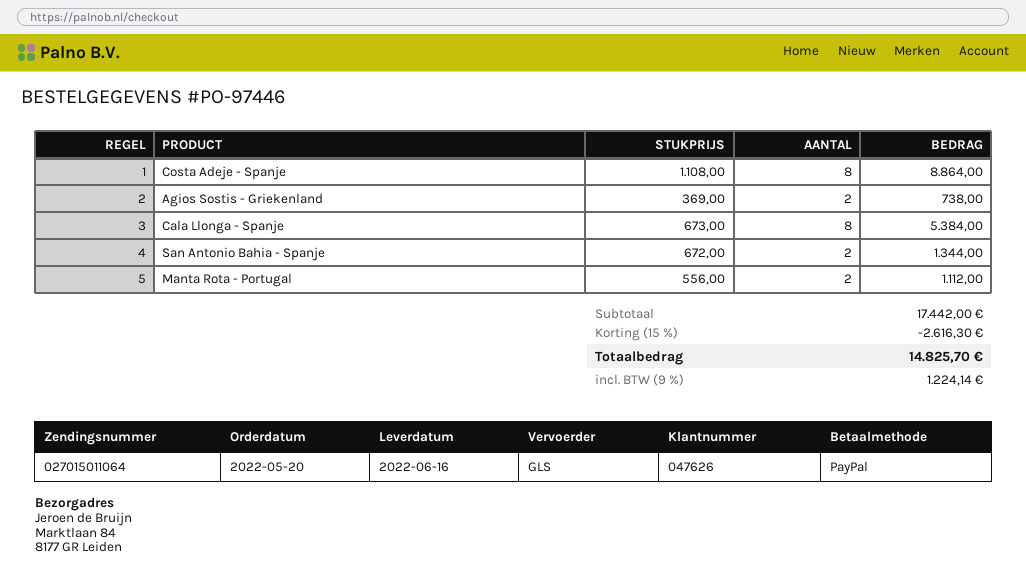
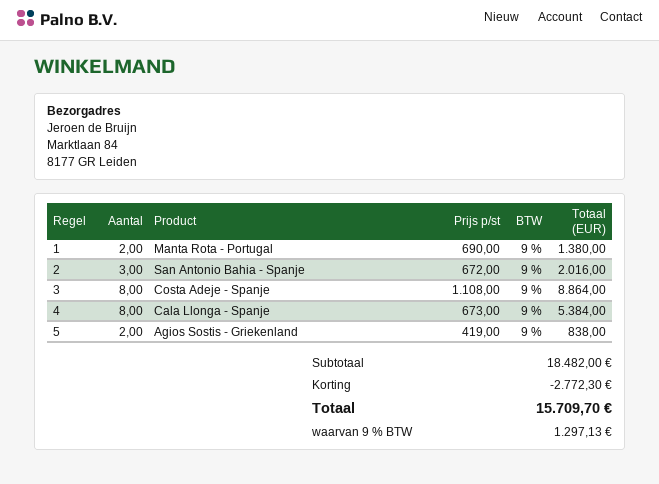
Agios Sostis - Griekenland: 2 x 369.00 = 738.00 -> 2 x 419.00 = 838.00
San Antonio Bahia - Spanje: 2 x 672.00 = 1344.00 -> 3 x 672.00 = 2016.00
Manta Rota - Portugal: 2 x 556.00 = 1112.00 -> 2 x 690.00 = 1380.00
subtotal: 17442.00 -> 18482.00
discount: 2616.30 -> 2772.30
tax: 9% = 1224.14 -> 9% = 1297.13
total: 14825.70 -> 15709.70

